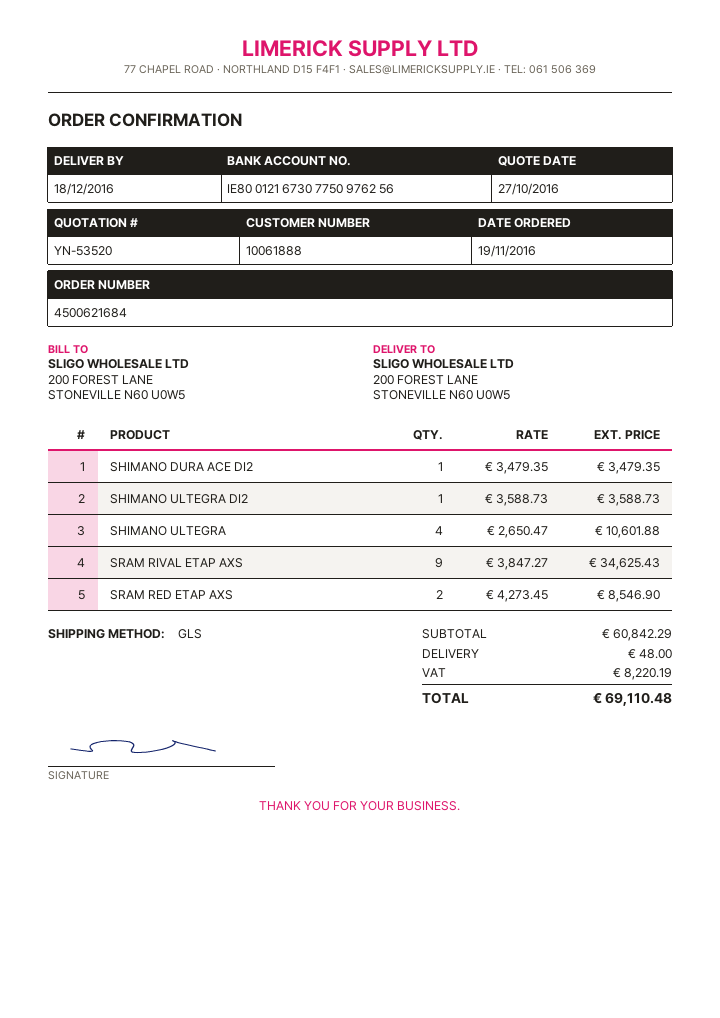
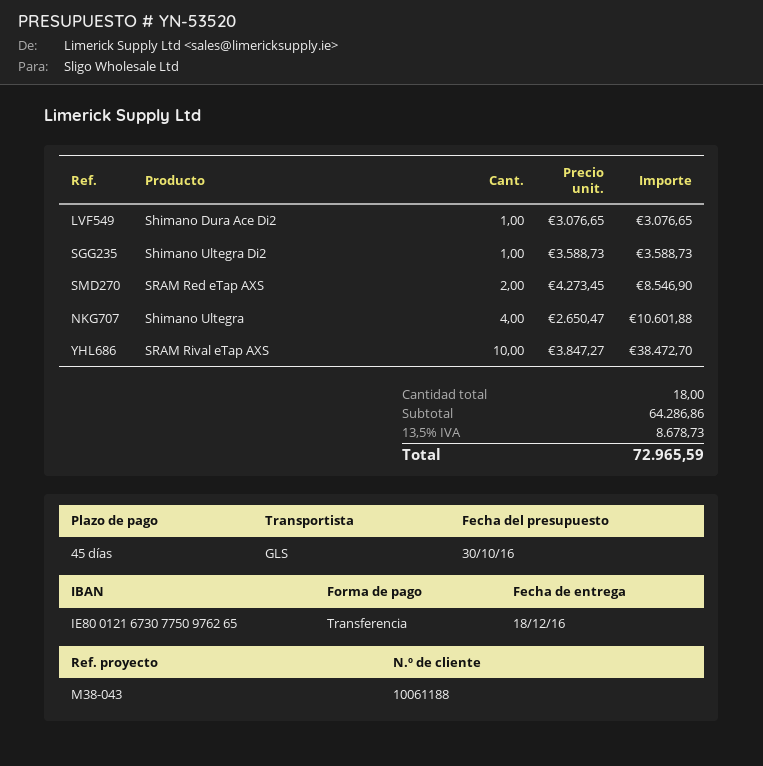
quote date: 2016-10-27 -> 2016-10-30
customer number: 10061888 -> 10061188
bank account: IE80012167307750976256 -> IE80012167307750976265
SHIMANO DURA ACE DI2: 1 x 3479.35 = 3479.35 -> 1 x 3076.65 = 3076.65
SRAM RIVAL ETAP AXS: 9 x 3847.27 = 34625.43 -> 10 x 3847.27 = 38472.70
subtotal: 60842.29 -> 64286.86
shipping: 48.00 -> none
tax: 8220.19 -> 8678.73
total: 69110.48 -> 72965.59

